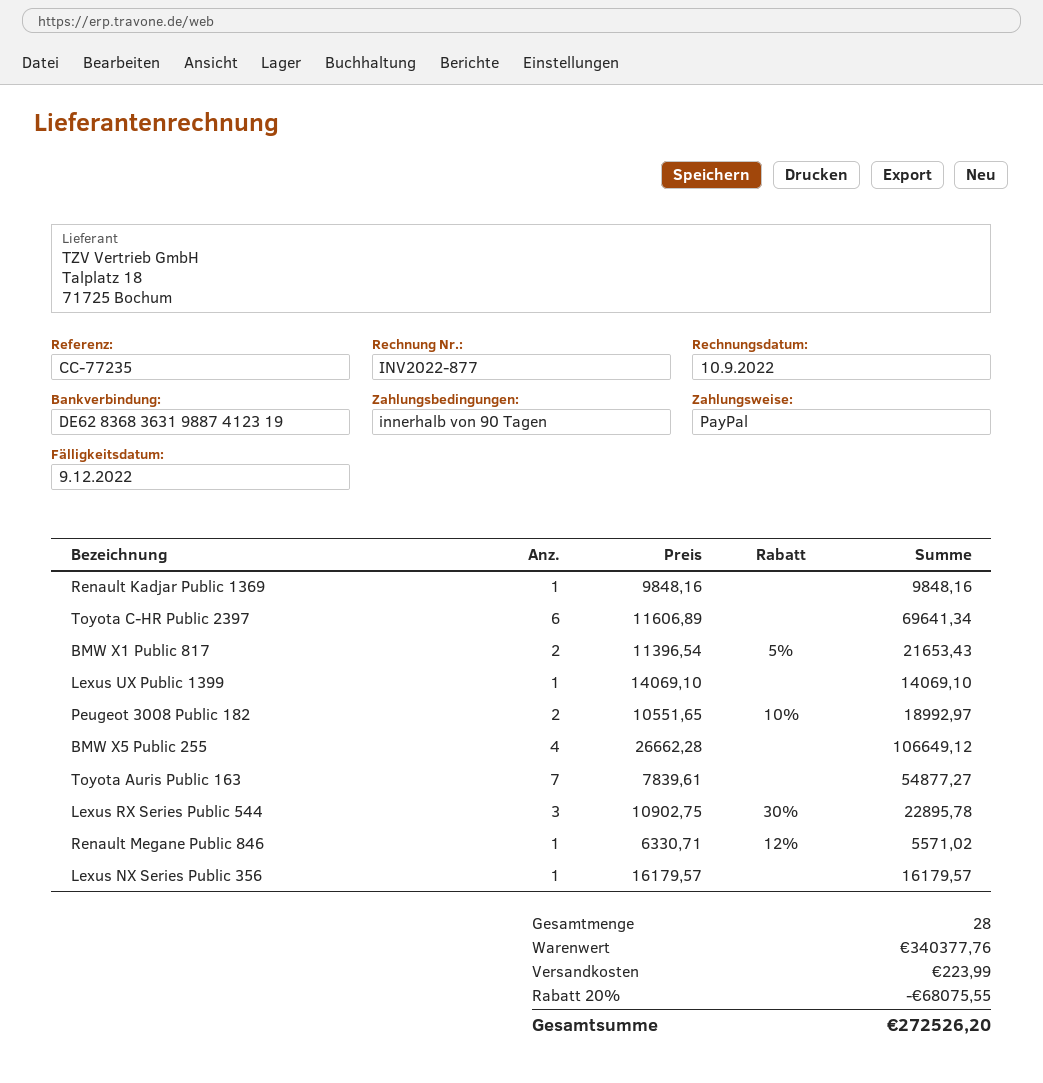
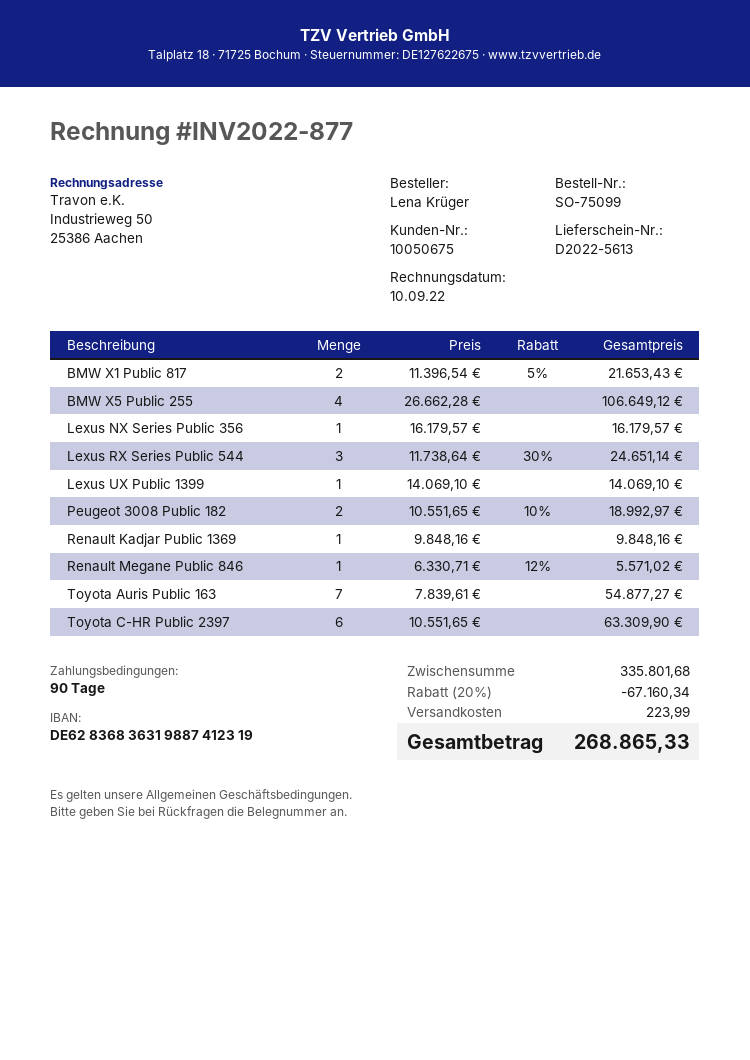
Toyota C-HR Public 2397: 6 x 11606.89 = 69641.34 -> 6 x 10551.65 = 63309.90
Lexus RX Series Public 544: 3 x 10902.75 - 30% = 22895.78 -> 3 x 11738.64 - 30% = 24651.14
subtotal: 340377.76 -> 335801.68
discount: 20% = 68075.55 -> 20% = 67160.34
total: 272526.20 -> 268865.33

